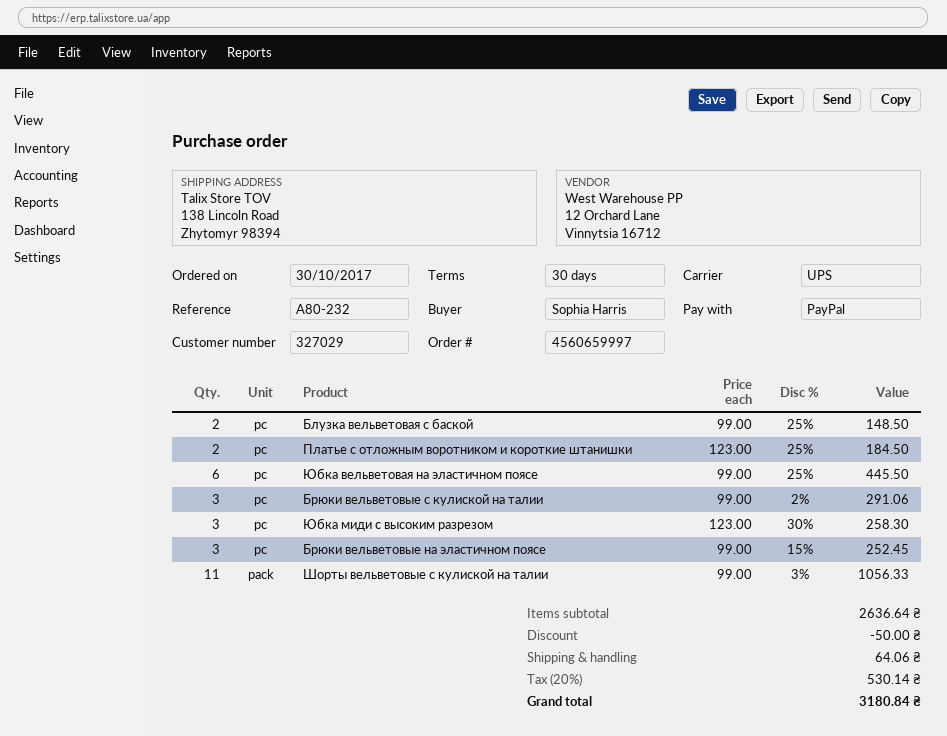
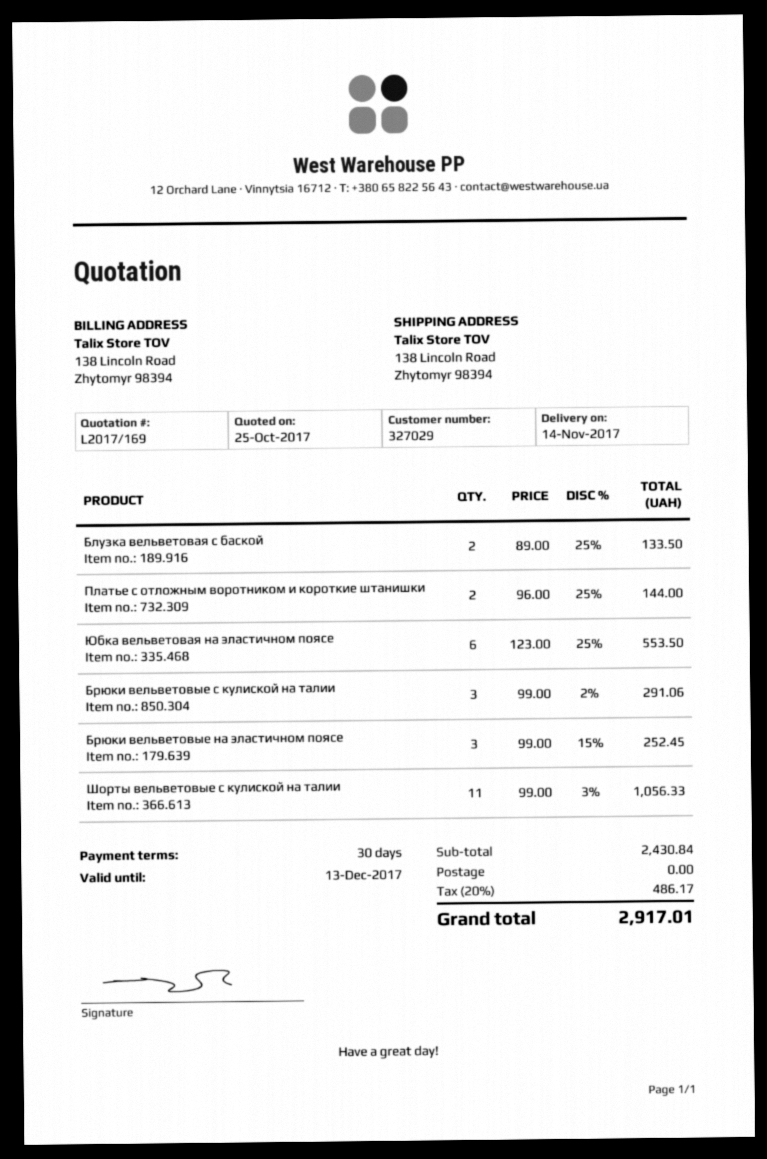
Блузка вельветовая с баской: 2 x 99.00 - 25% = 148.50 -> 2 x 89.00 - 25% = 133.50
Платье с отложным воротником и короткие штанишки: 2 x 123.00 - 25% = 184.50 -> 2 x 96.00 - 25% = 144.00
Юбка вельветовая на эластичном поясе: 6 x 99.00 - 25% = 445.50 -> 6 x 123.00 - 25% = 553.50
Юбка миди с высоким разрезом: 3 x 123.00 - 30% = 258.30 -> none
subtotal: 2636.64 -> 2430.84
discount: 50.00 -> none
shipping: 64.06 -> 0.00
tax: 20% = 530.14 -> 20% = 486.17
total: 3180.84 -> 2917.01

